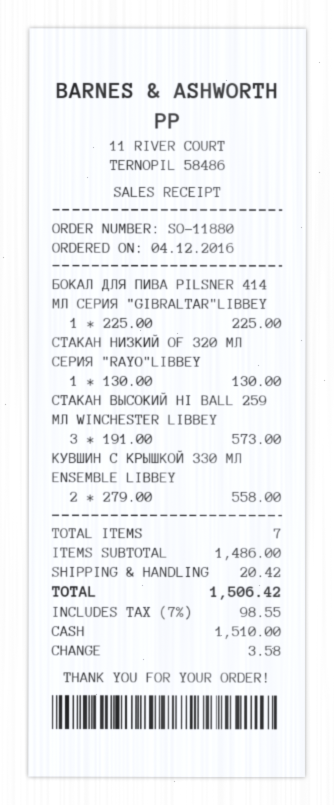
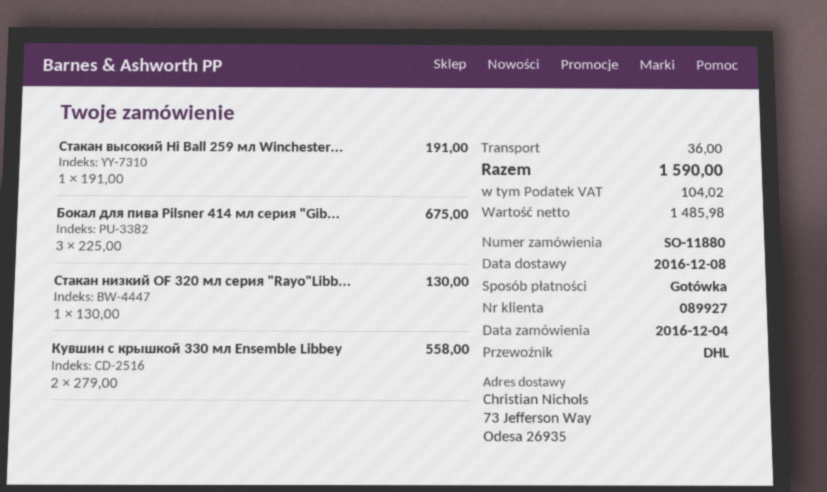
БОКАЛ ДЛЯ ПИВА PILSNER 414 МЛ СЕРИЯ "GIBRALTAR"LIBBEY: 1 x 225.00 = 225.00 -> 3 x 225.00 = 675.00
СТАКАН ВЫСОКИЙ HI BALL 259 МЛ WINCHESTER LIBBEY: 3 x 191.00 = 573.00 -> 1 x 191.00 = 191.00
shipping: 20.42 -> 36.00
tax: 98.55 -> 104.02
total: 1506.42 -> 1590.00

